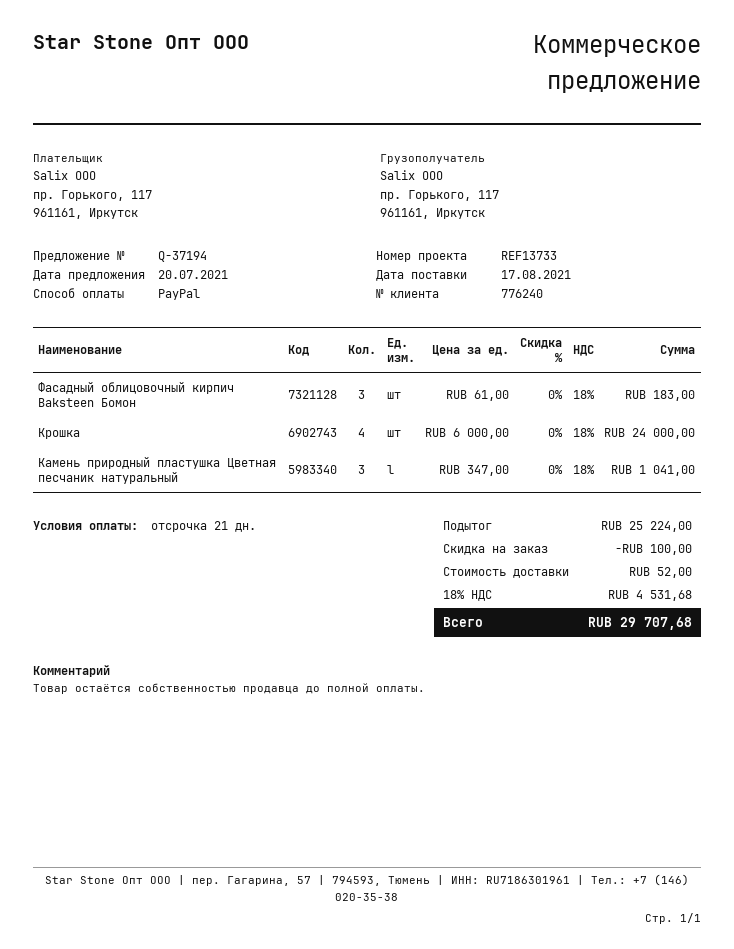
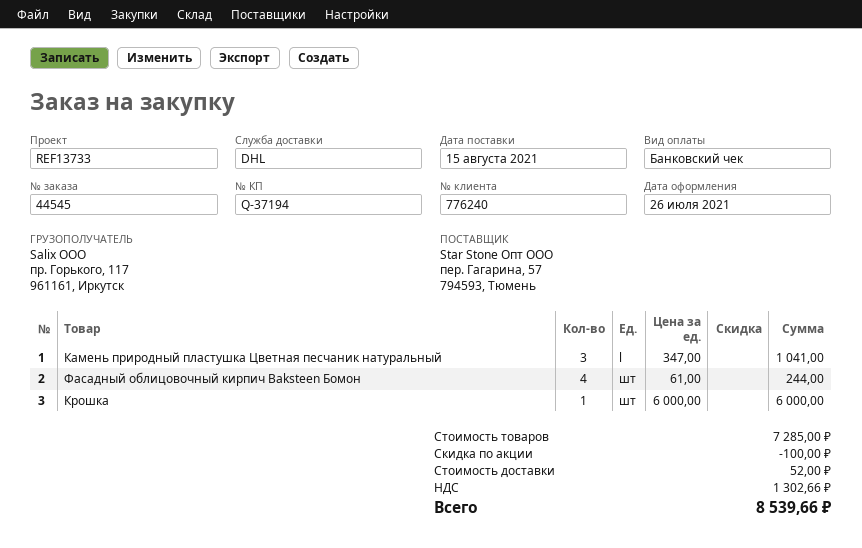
delivery date: 2021-08-17 -> 2021-08-15
payment method: PayPal -> cheque
Фасадный облицовочный кирпич Baksteen Бомон: 3 x 61.00 = 183.00 -> 4 x 61.00 = 244.00
Крошка: 4 x 6000.00 = 24000.00 -> 1 x 6000.00 = 6000.00
subtotal: 25224.00 -> 7285.00
tax: 4531.68 -> 1302.66
total: 29707.68 -> 8539.66

